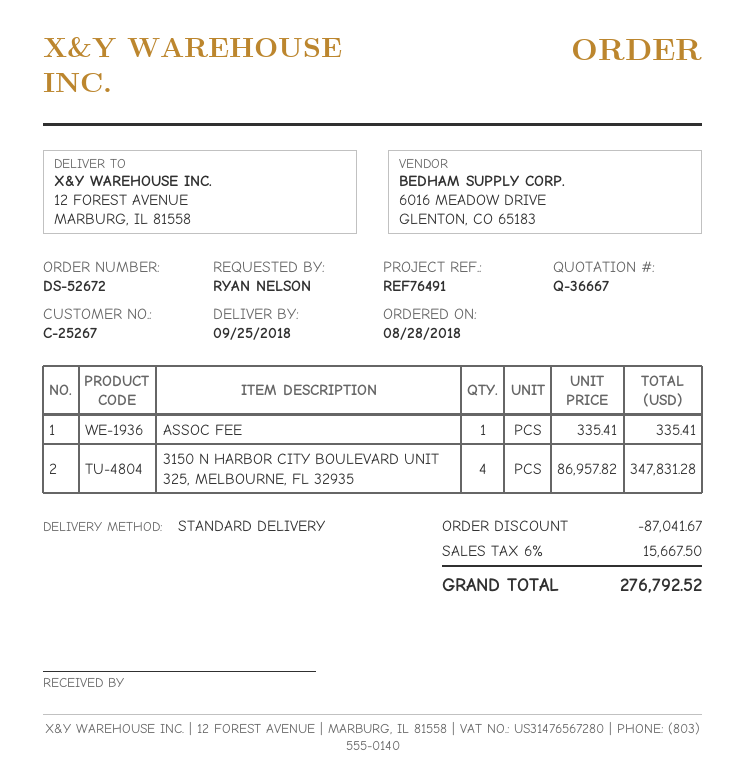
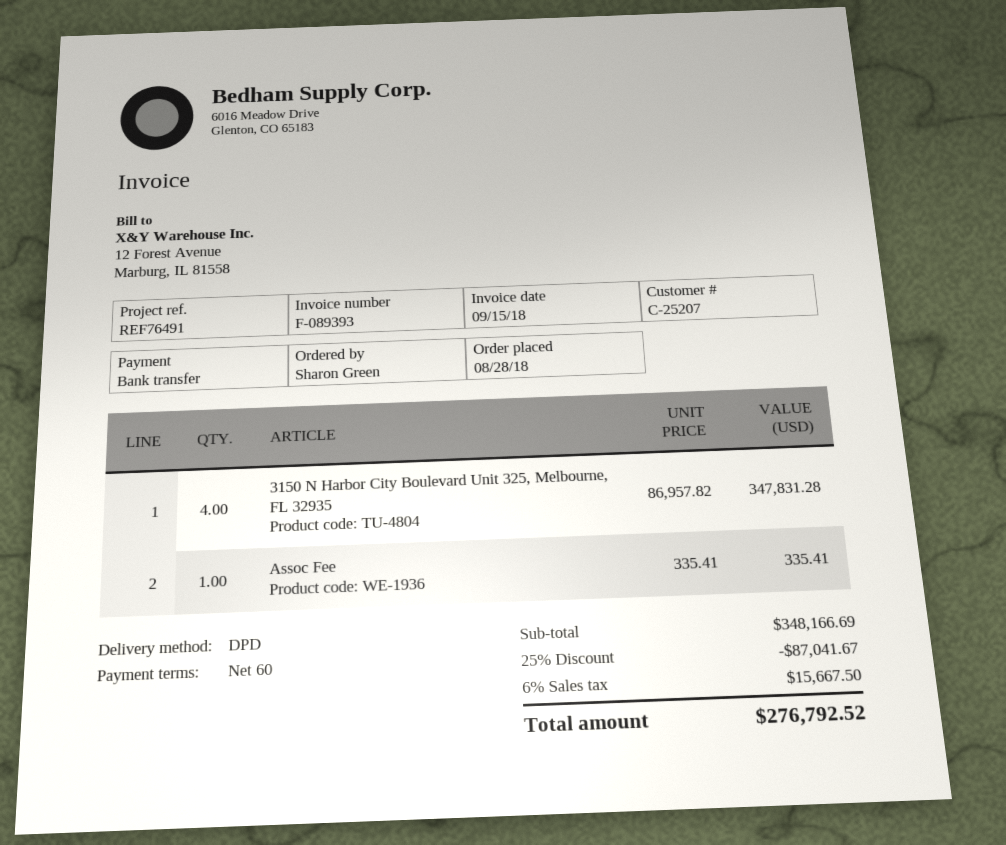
customer number: C-25267 -> C-25207
ordered by: RYAN NELSON -> Sharon Green
shipping method: standard -> DPD

